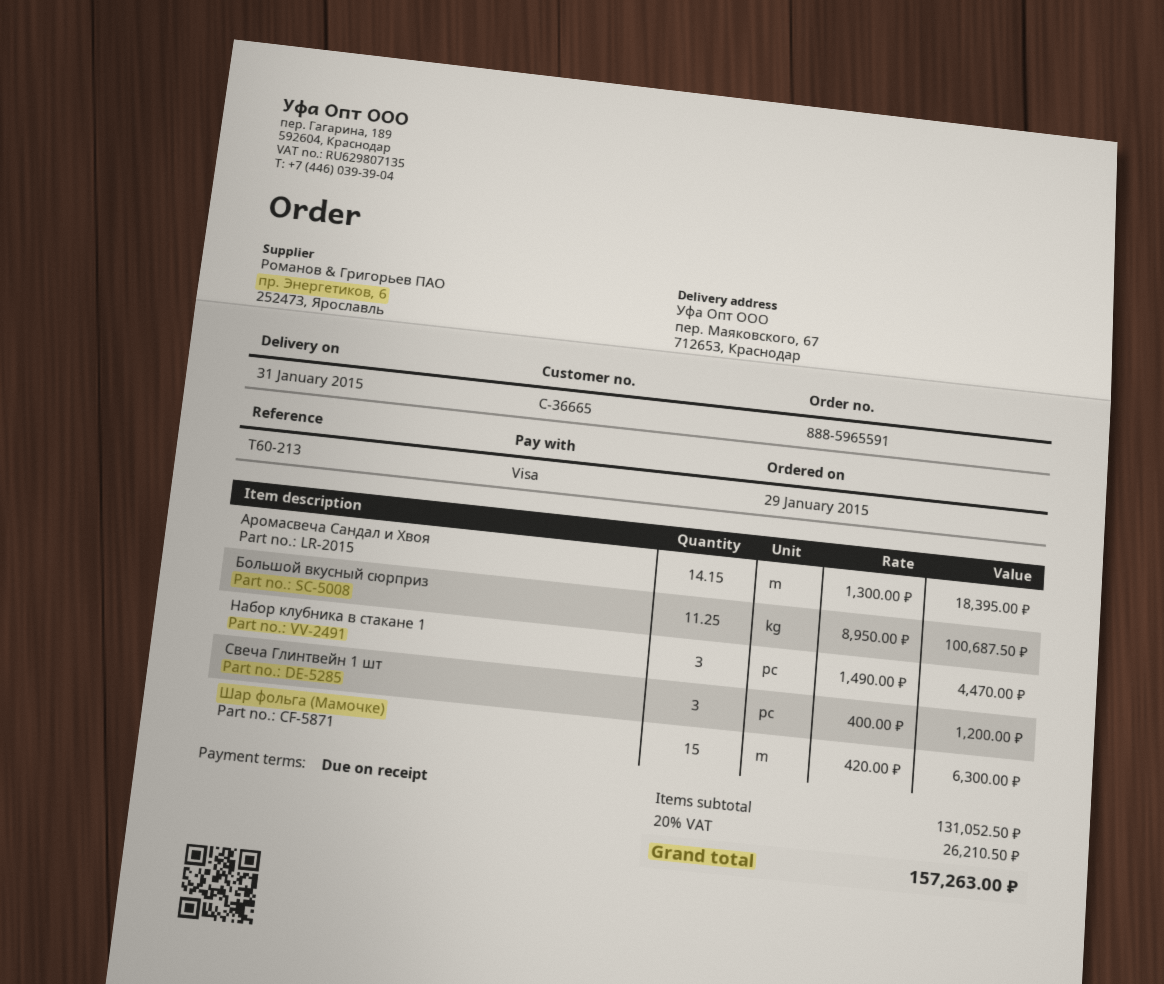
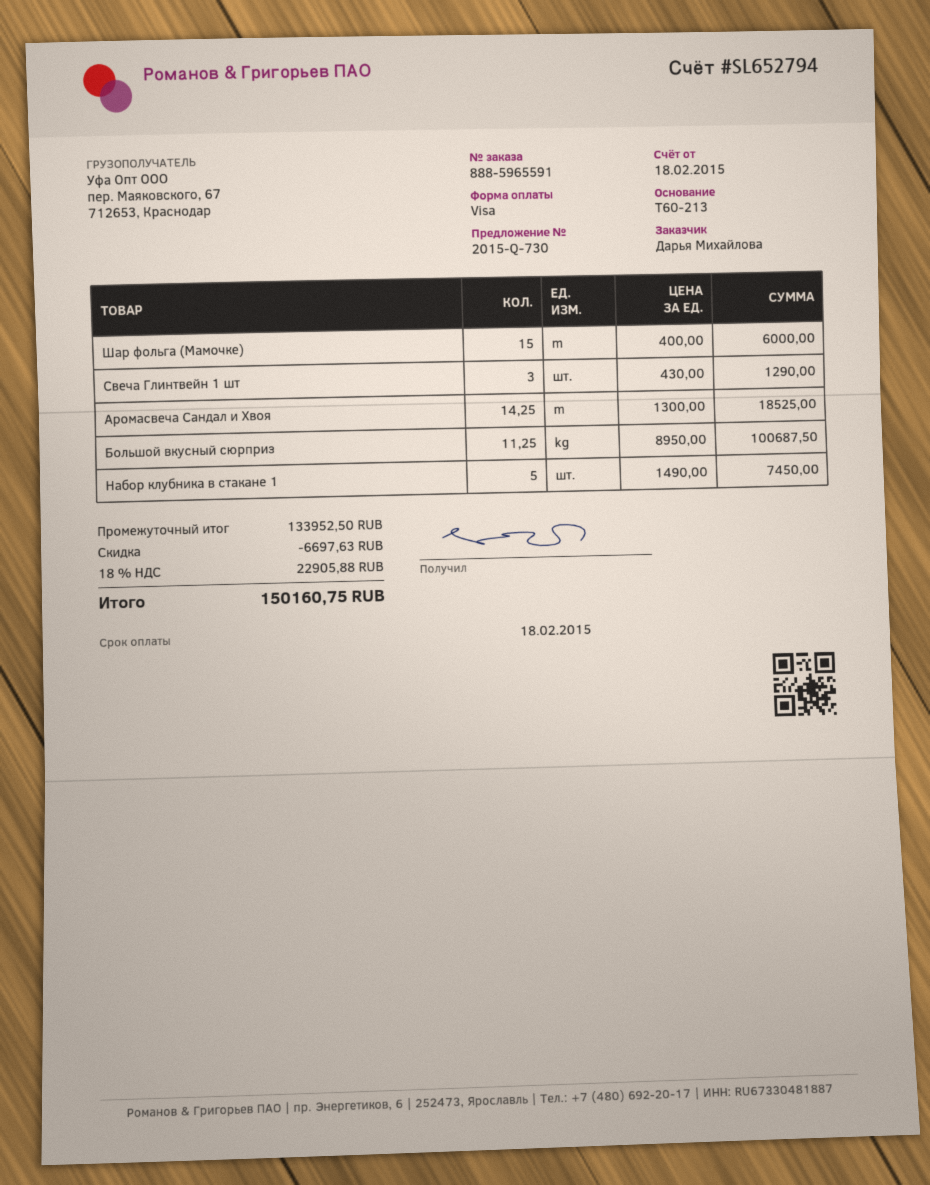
Аромасвеча Сандал и Хвоя: 14.15 x 1300.00 = 18395.00 -> 14.25 x 1300.00 = 18525.00
Набор клубника в стакане 1: 3 x 1490.00 = 4470.00 -> 5 x 1490.00 = 7450.00
Свеча Глинтвейн 1 шт: 3 x 400.00 = 1200.00 -> 3 x 430.00 = 1290.00
Шар фольга (Мамочке): 15 x 420.00 = 6300.00 -> 15 x 400.00 = 6000.00
subtotal: 131052.50 -> 133952.50
discount: none -> 6697.63
tax: 20% = 26210.50 -> 18% = 22905.88
total: 157263.00 -> 150160.75

